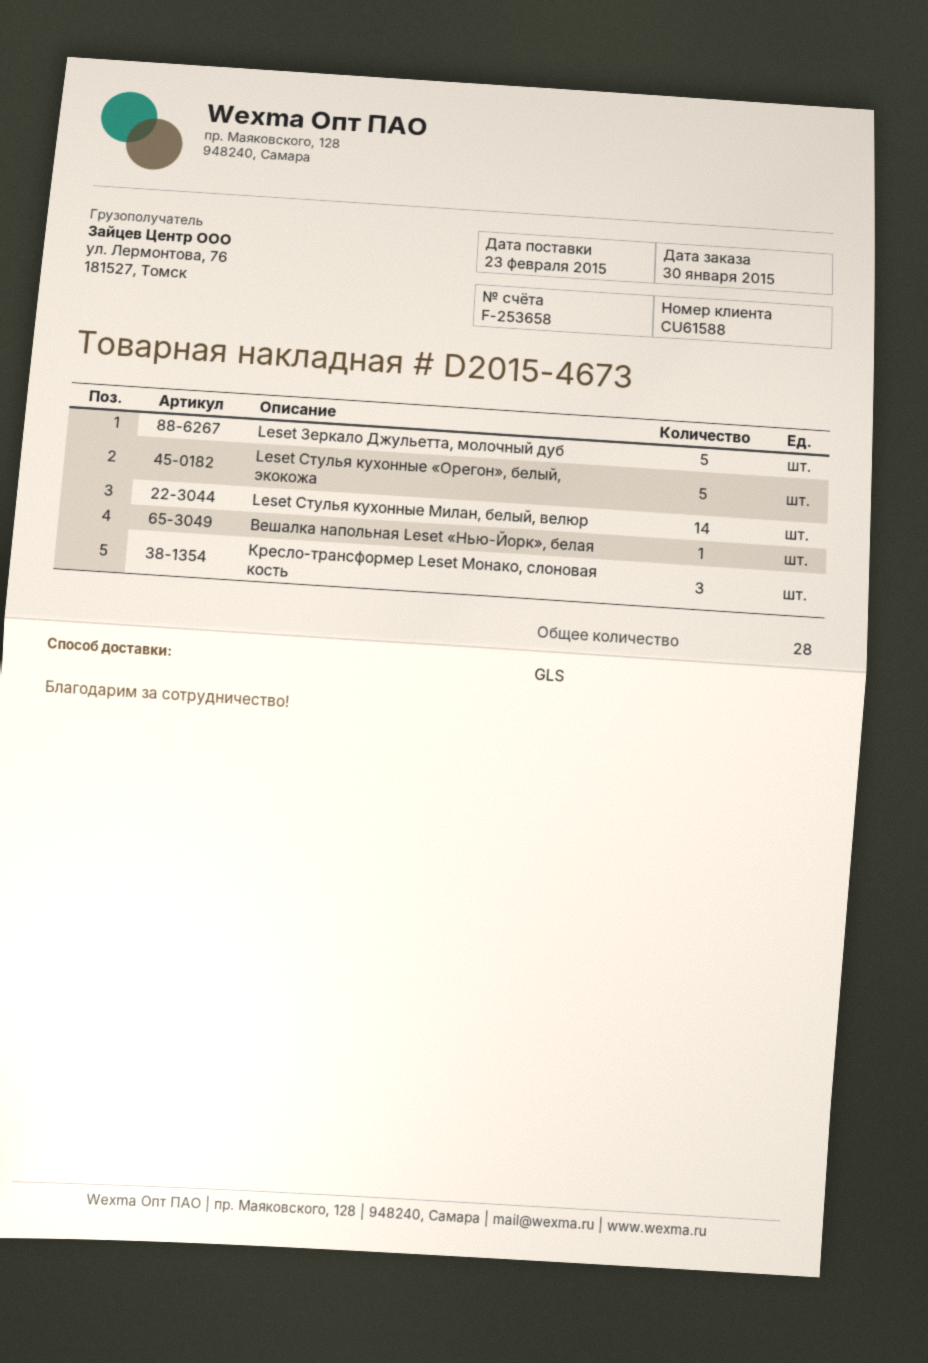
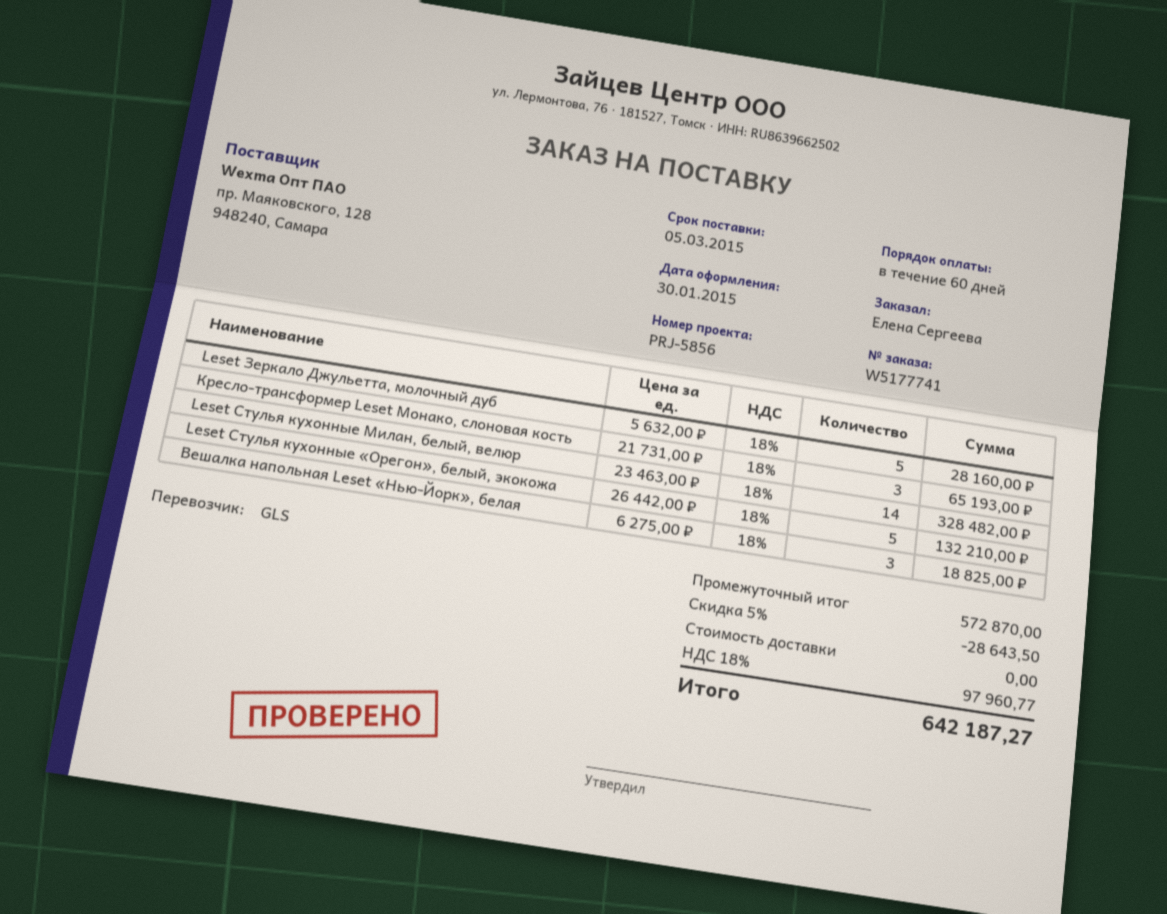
delivery date: 2015-02-23 -> 2015-03-05
Вешалка напольная Leset «Нью-Йорк», белая: 1 -> 3

